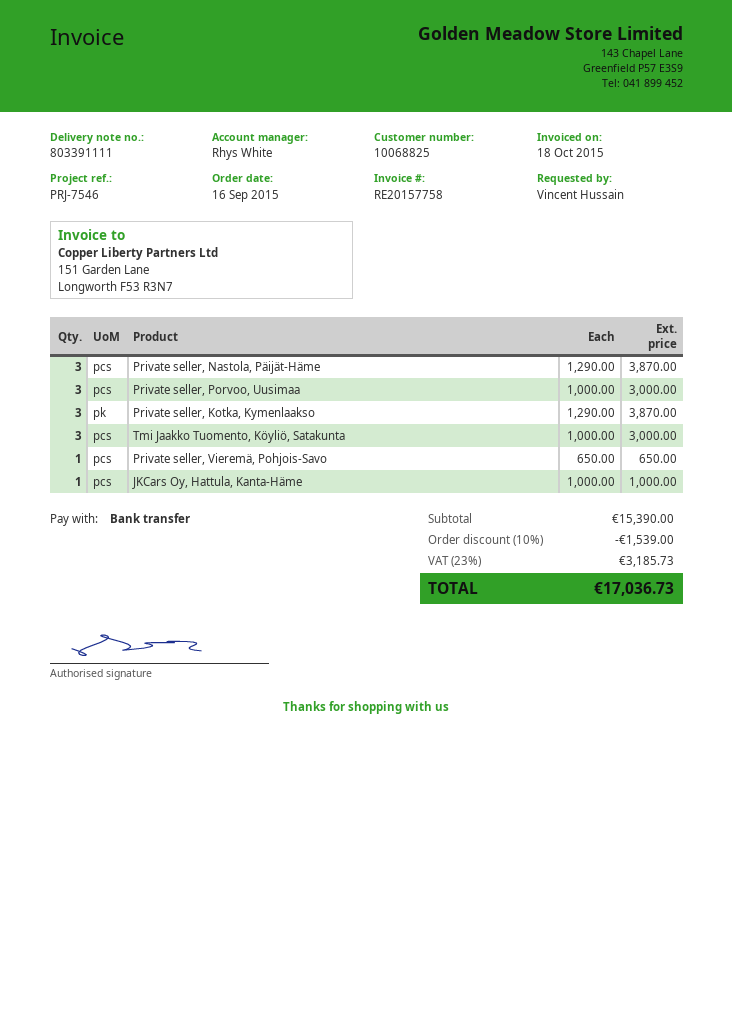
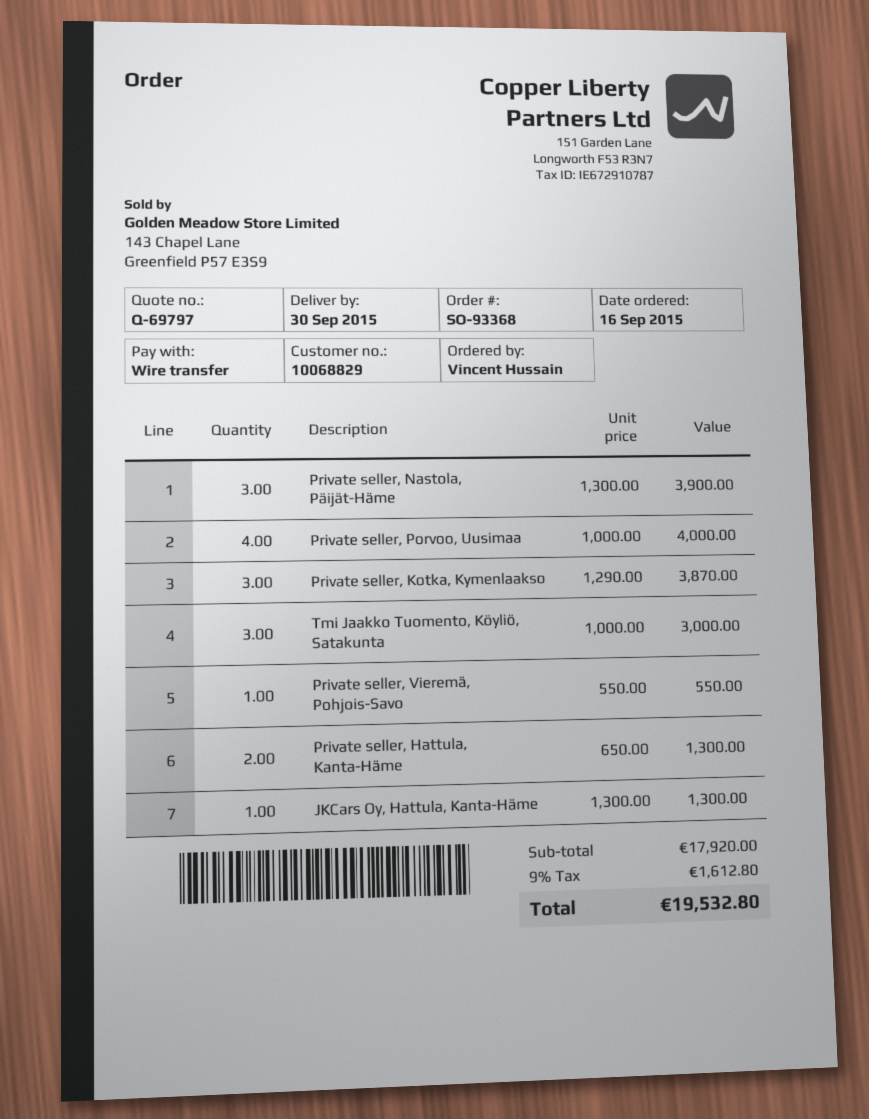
customer number: 10068825 -> 10068829
Private seller, Nastola, Päijät-Häme: 3 x 1290.00 = 3870.00 -> 3 x 1300.00 = 3900.00
Private seller, Porvoo, Uusimaa: 3 x 1000.00 = 3000.00 -> 4 x 1000.00 = 4000.00
Private seller, Vieremä, Pohjois-Savo: 1 x 650.00 = 650.00 -> 1 x 550.00 = 550.00
JKCars Oy, Hattula, Kanta-Häme: 1 x 1000.00 = 1000.00 -> 1 x 1300.00 = 1300.00
Private seller, Hattula, Kanta-Häme: none -> 2 x 650.00 = 1300.00
subtotal: 15390.00 -> 17920.00
discount: 10% = 1539.00 -> none
tax: 23% = 3185.73 -> 9% = 1612.80
total: 17036.73 -> 19532.80

